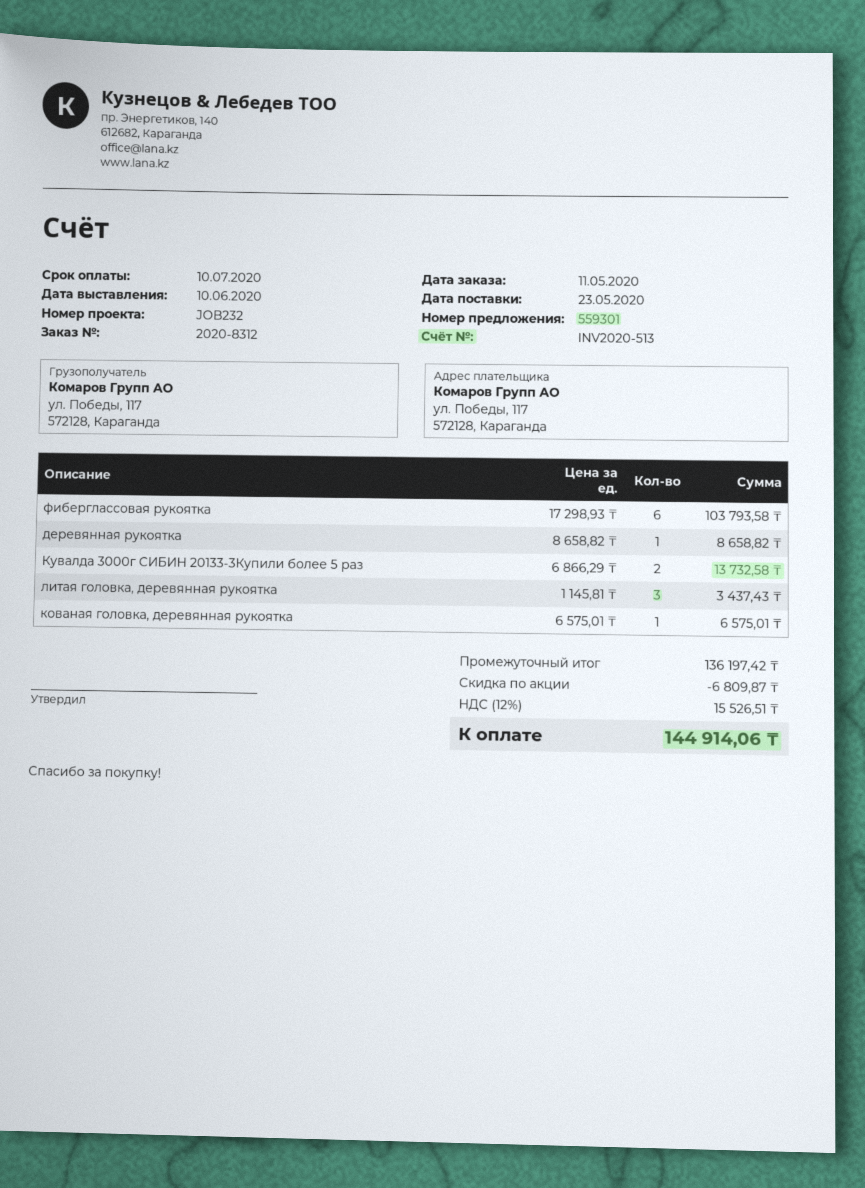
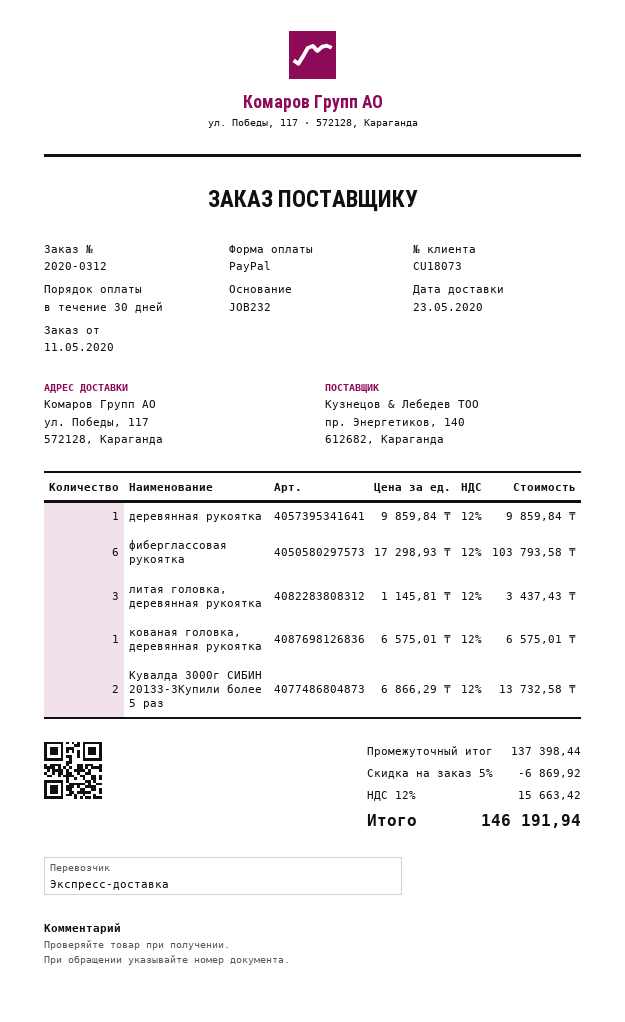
order number: 2020-8312 -> 2020-0312
деревянная рукоятка: 1 x 8658.82 = 8658.82 -> 1 x 9859.84 = 9859.84
subtotal: 136197.42 -> 137398.44
discount: 6809.87 -> 6869.92
tax: 12% = 15526.51 -> 12% = 15663.42
total: 144914.06 -> 146191.94

